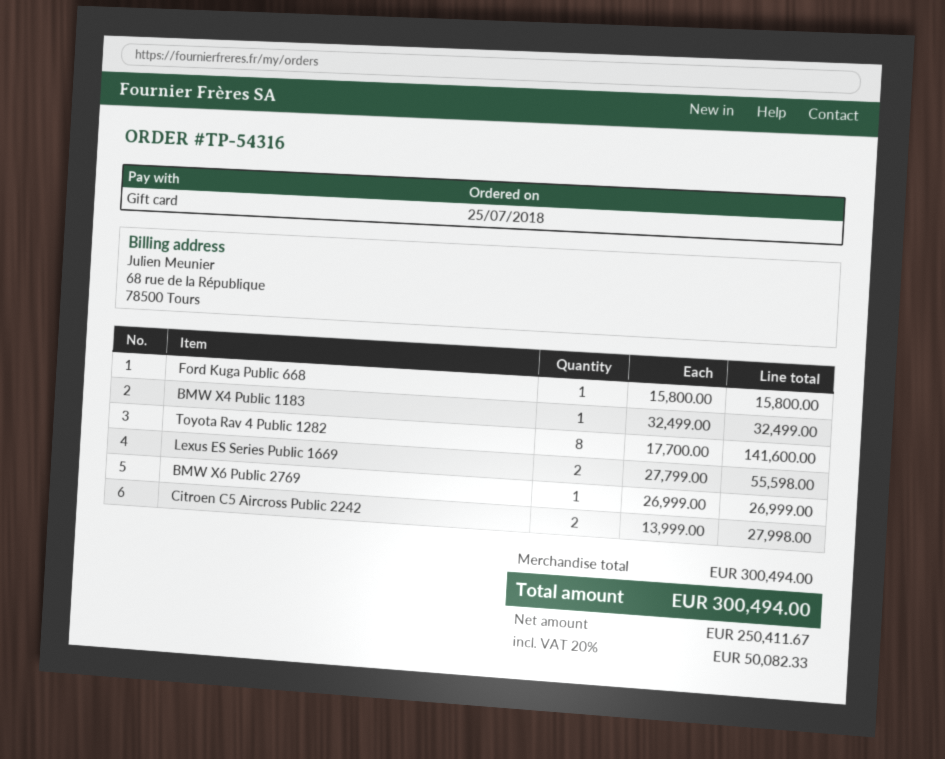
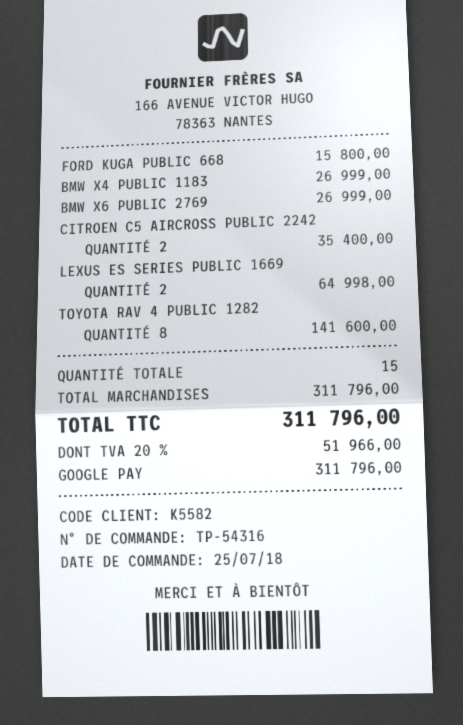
payment method: gift card -> Google Pay
BMW X4 Public 1183: 1 for 32499.00 -> 1 for 26999.00
Lexus ES Series Public 1669: 2 for 55598.00 -> 2 for 64998.00
Citroen C5 Aircross Public 2242: 2 for 27998.00 -> 2 for 35400.00
subtotal: 300494.00 -> 311796.00
tax: 20% = 50082.33 -> 20% = 51966.00
total: 300494.00 -> 311796.00

